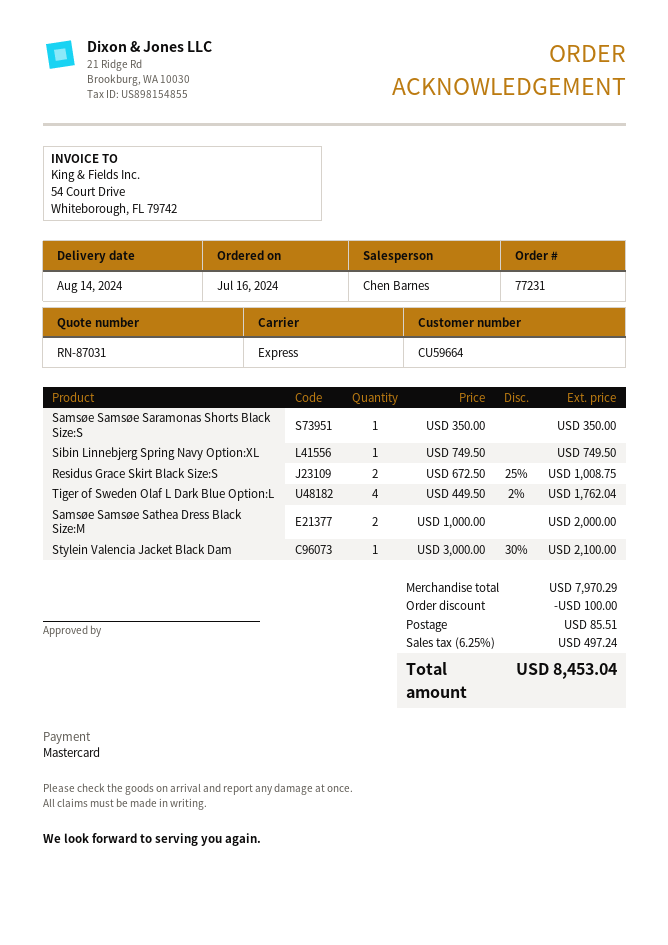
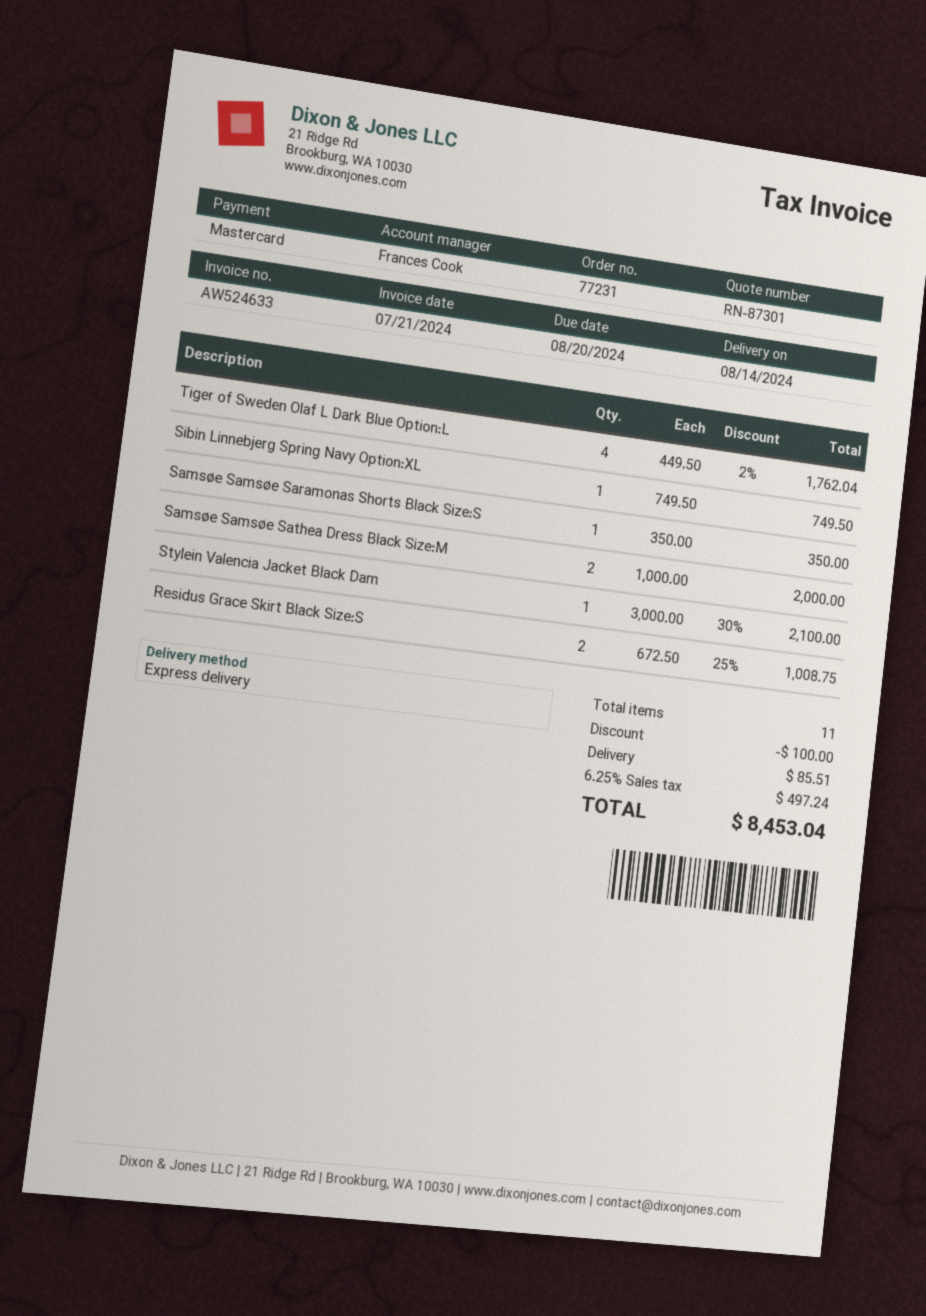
quote number: RN-87031 -> RN-87301
sales rep: Chen Barnes -> Frances Cook

